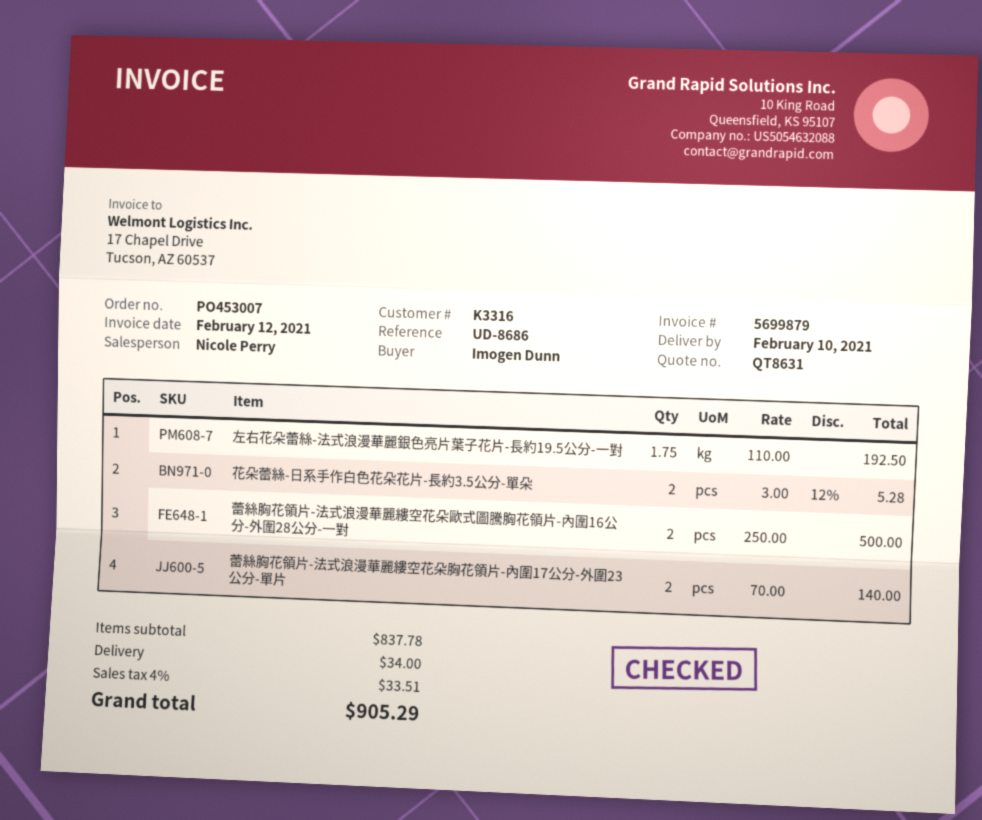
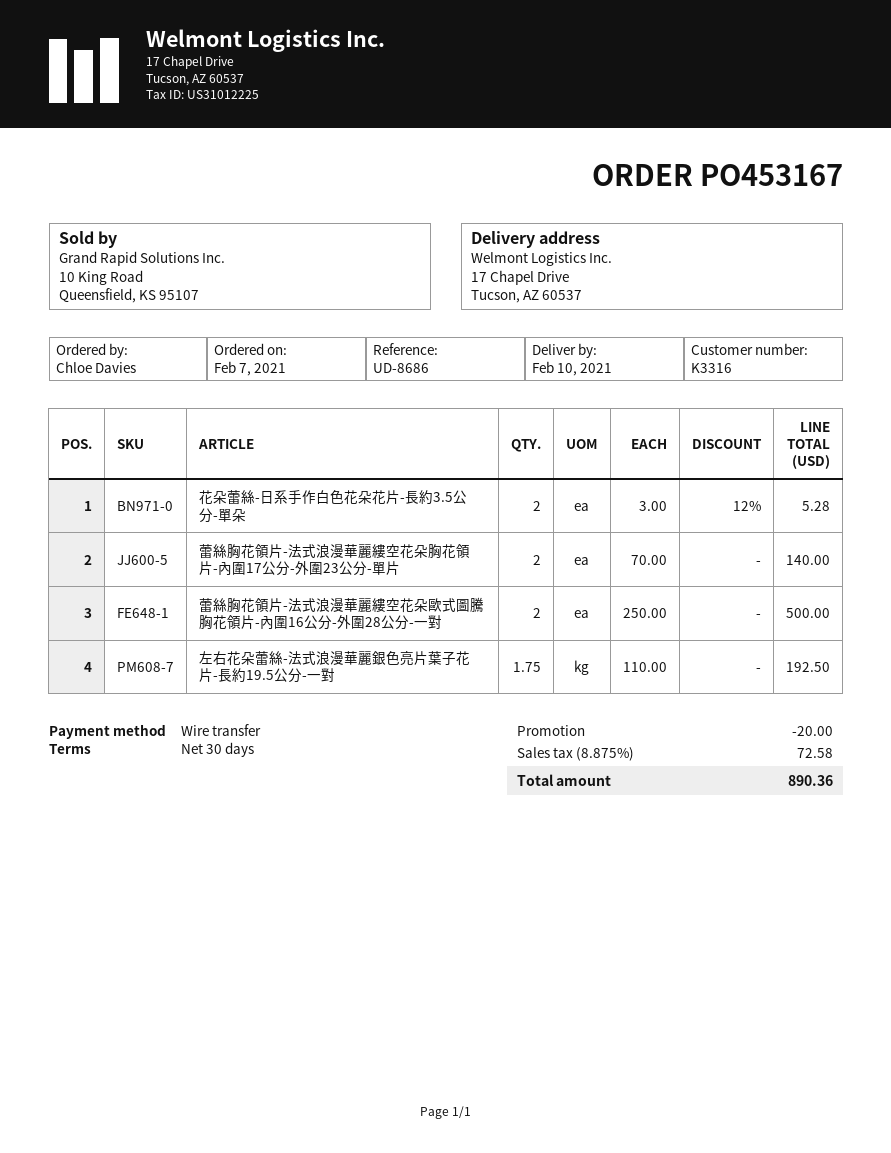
order number: PO453007 -> PO453167
ordered by: Imogen Dunn -> Chloe Davies
discount: none -> 20.00
shipping: 34.00 -> none
tax: 4% = 33.51 -> 8.875% = 72.58
total: 905.29 -> 890.36

